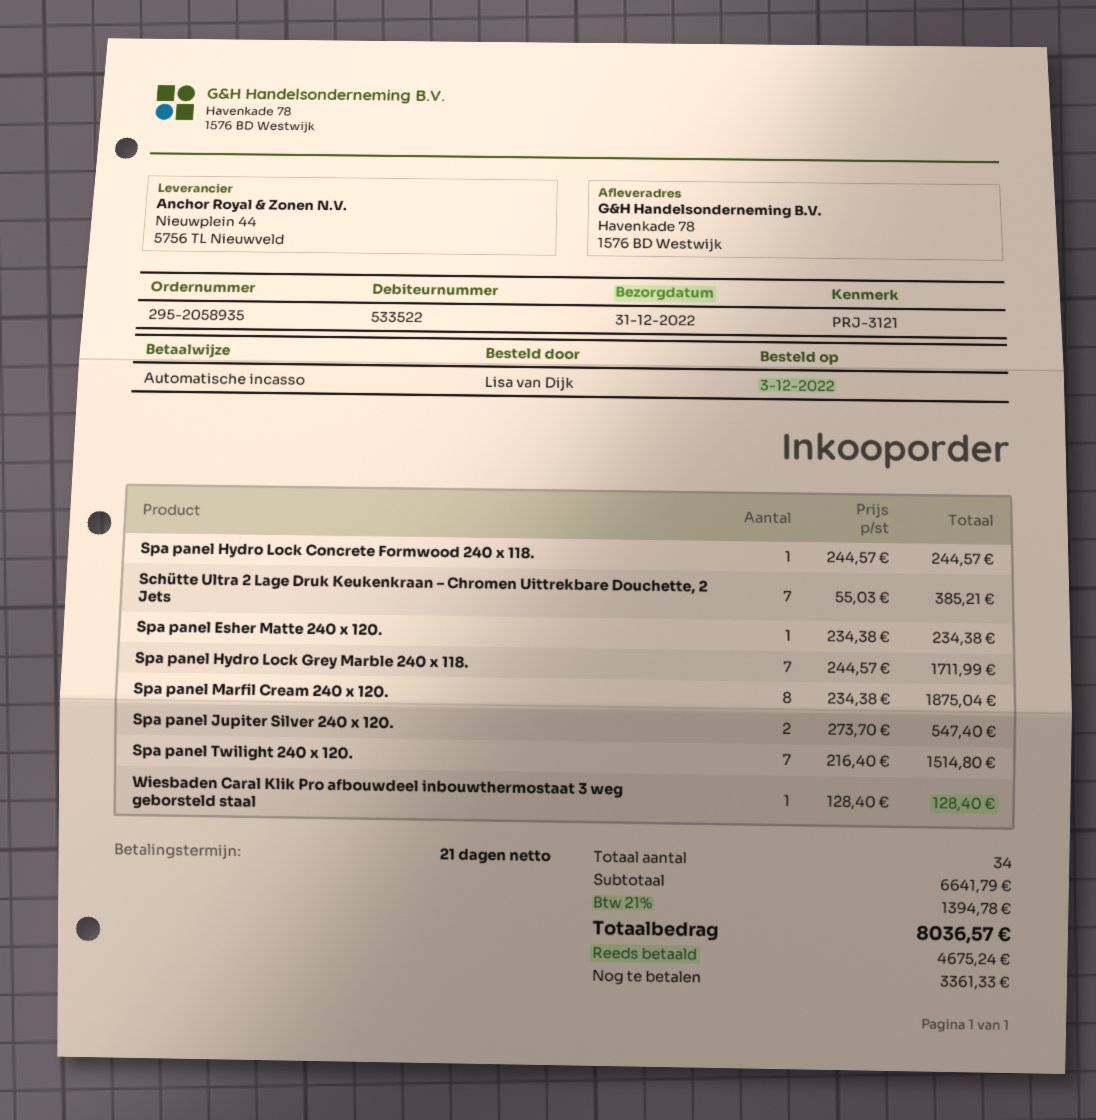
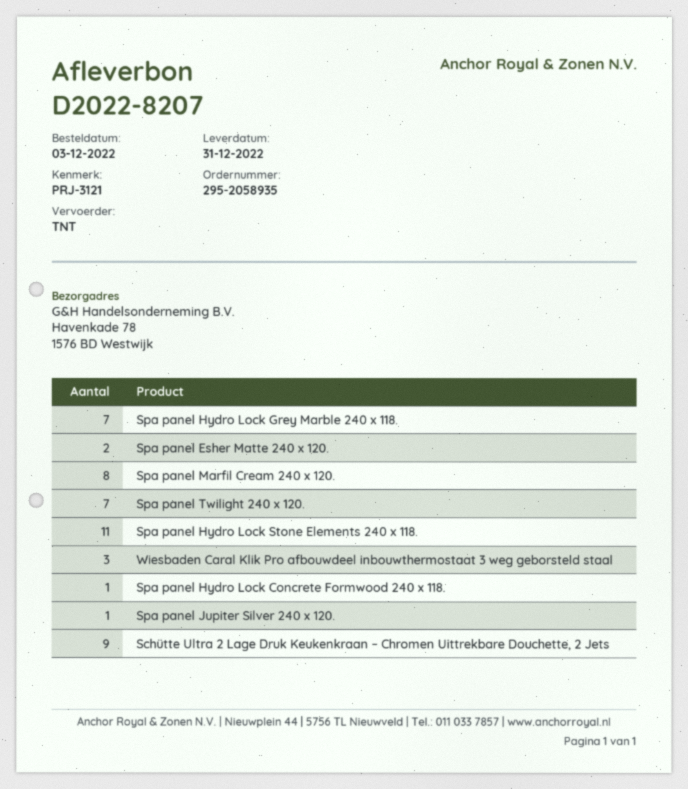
Schütte Ultra 2 Lage Druk Keukenkraan – Chromen Uittrekbare Douchette, 2 Jets: 7 -> 9
Spa panel Esher Matte 240 x 120.: 1 -> 2
Spa panel Jupiter Silver 240 x 120.: 2 -> 1
Wiesbaden Caral Klik Pro afbouwdeel inbouwthermostaat 3 weg geborsteld staal: 1 -> 3
Spa panel Hydro Lock Stone Elements 240 x 118.: none -> 11

